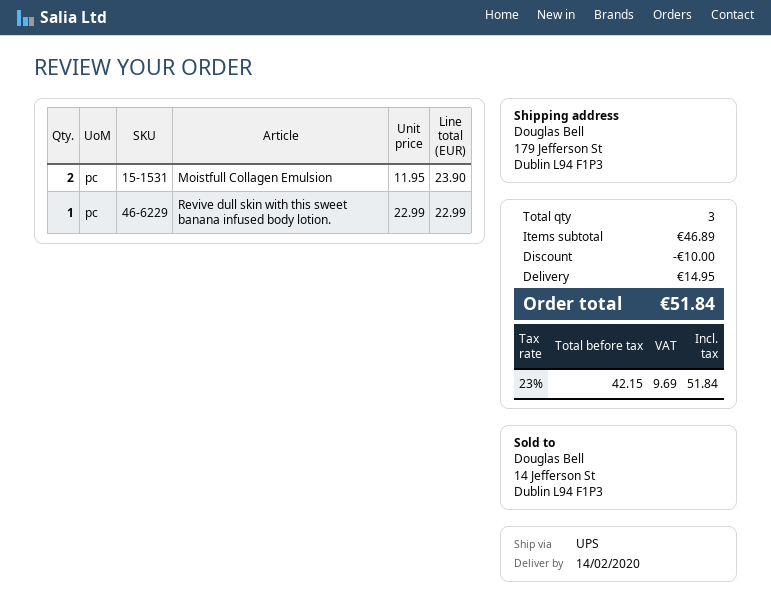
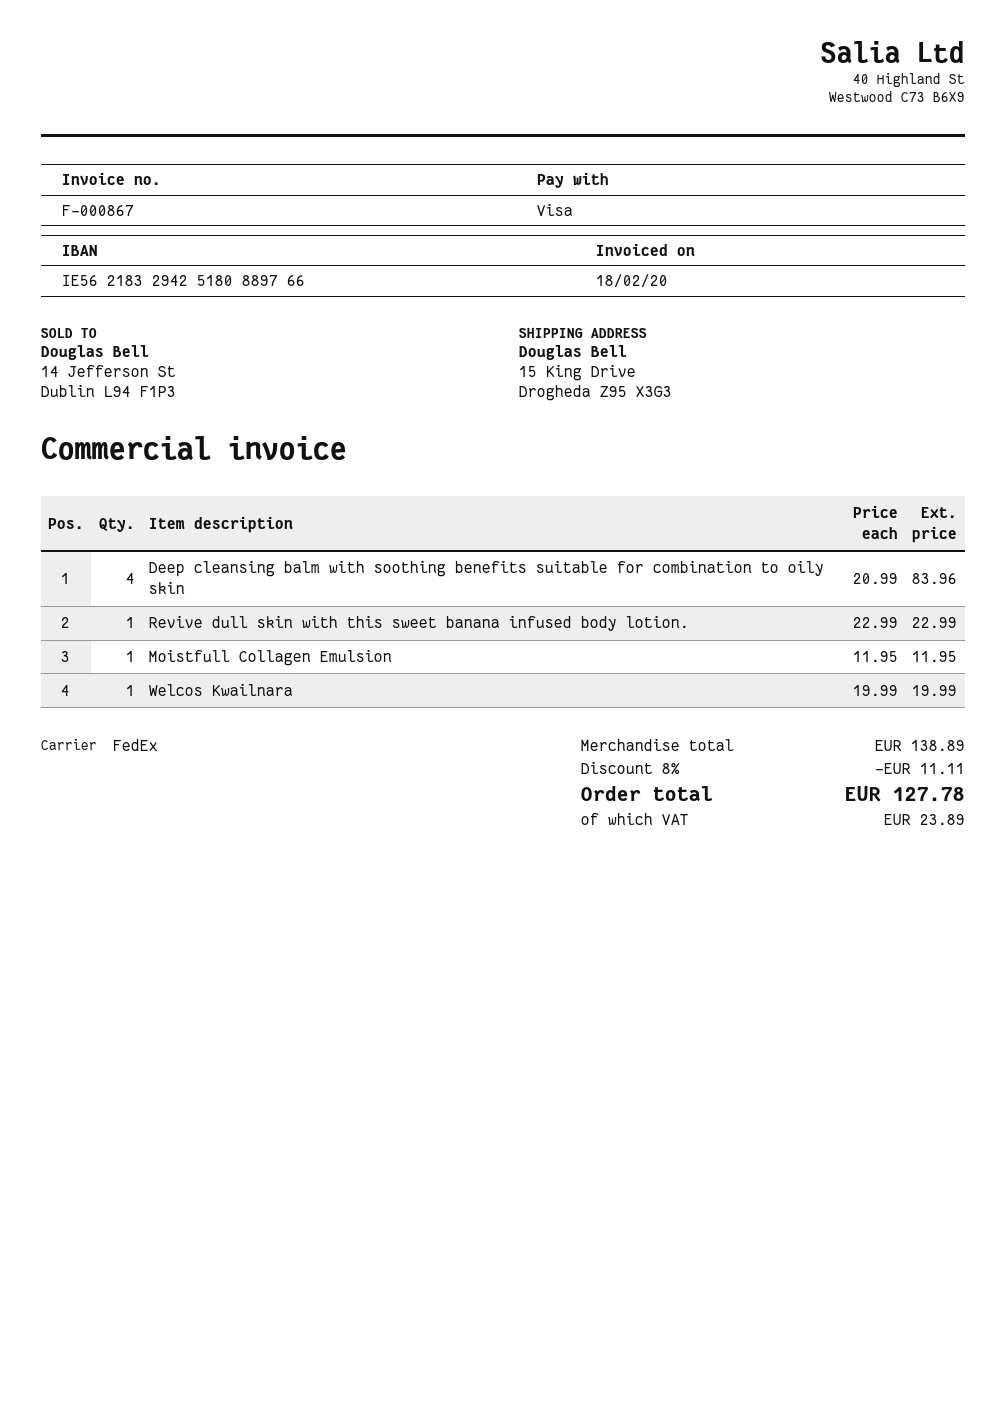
shipping method: UPS -> FedEx
ship to: 179 Jefferson St, Dublin L94 F1P3 -> 15 King Drive, Drogheda Z95 X3G3
Moistfull Collagen Emulsion: 2 x 11.95 = 23.90 -> 1 x 11.95 = 11.95
Deep cleansing balm with soothing benefits suitable for combination to oily skin: none -> 4 x 20.99 = 83.96
Welcos Kwailnara: none -> 1 x 19.99 = 19.99
subtotal: 46.89 -> 138.89
discount: 10.00 -> 11.11
shipping: 14.95 -> none
tax: 9.69 -> 23.89
total: 51.84 -> 127.78

